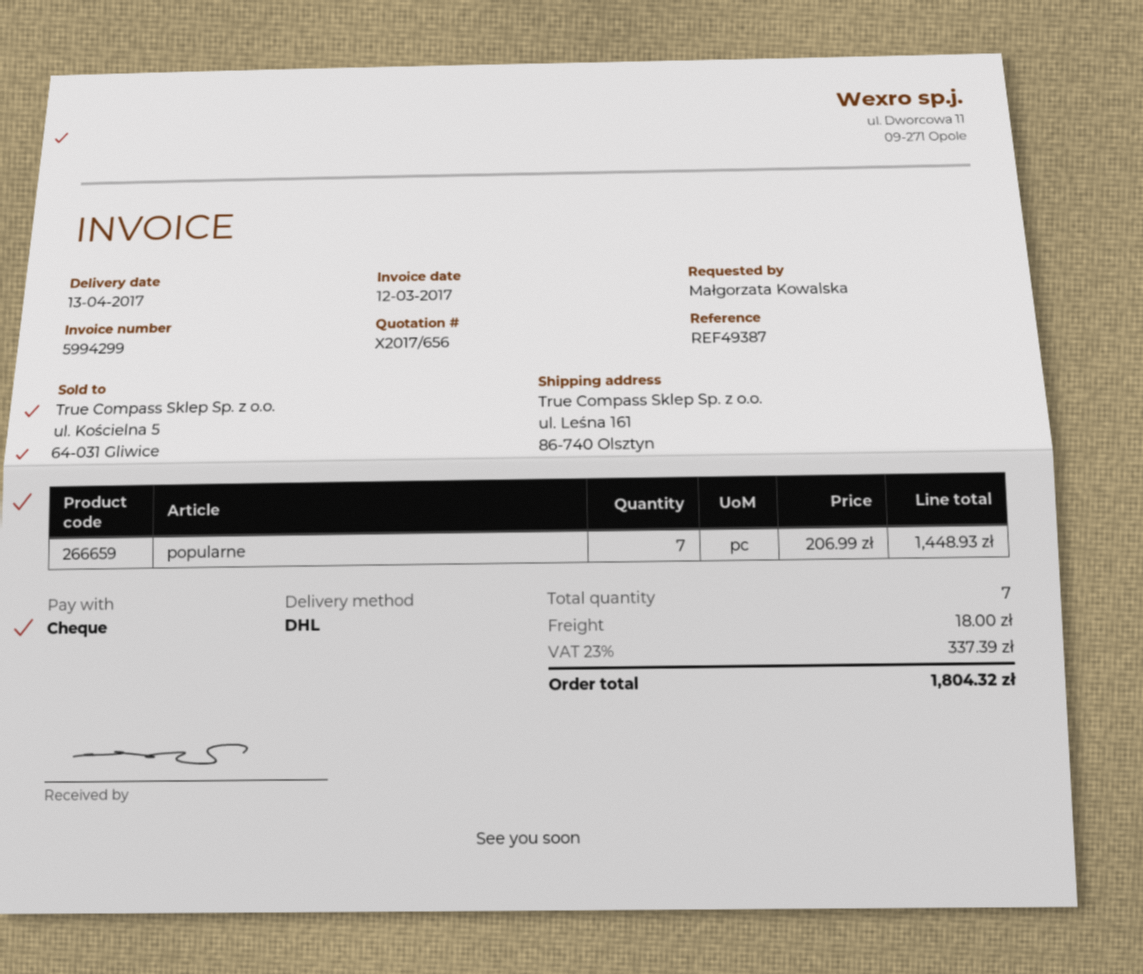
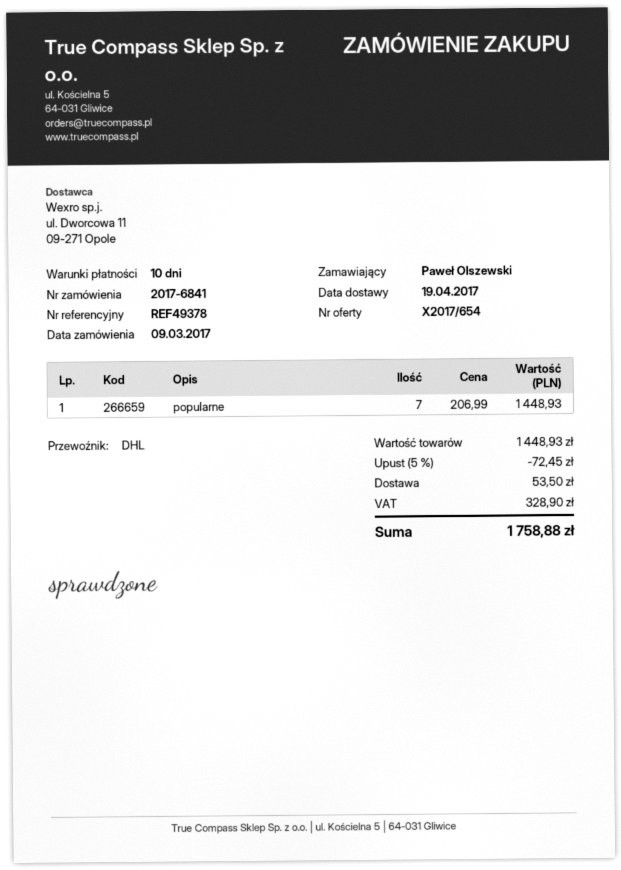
quote number: X2017/656 -> X2017/654
delivery date: 2017-04-13 -> 2017-04-19
reference: REF49387 -> REF49378
ordered by: Małgorzata Kowalska -> Paweł Olszewski
discount: none -> 5% = 72.45
shipping: 18.00 -> 53.50
tax: 337.39 -> 328.90
total: 1804.32 -> 1758.88

